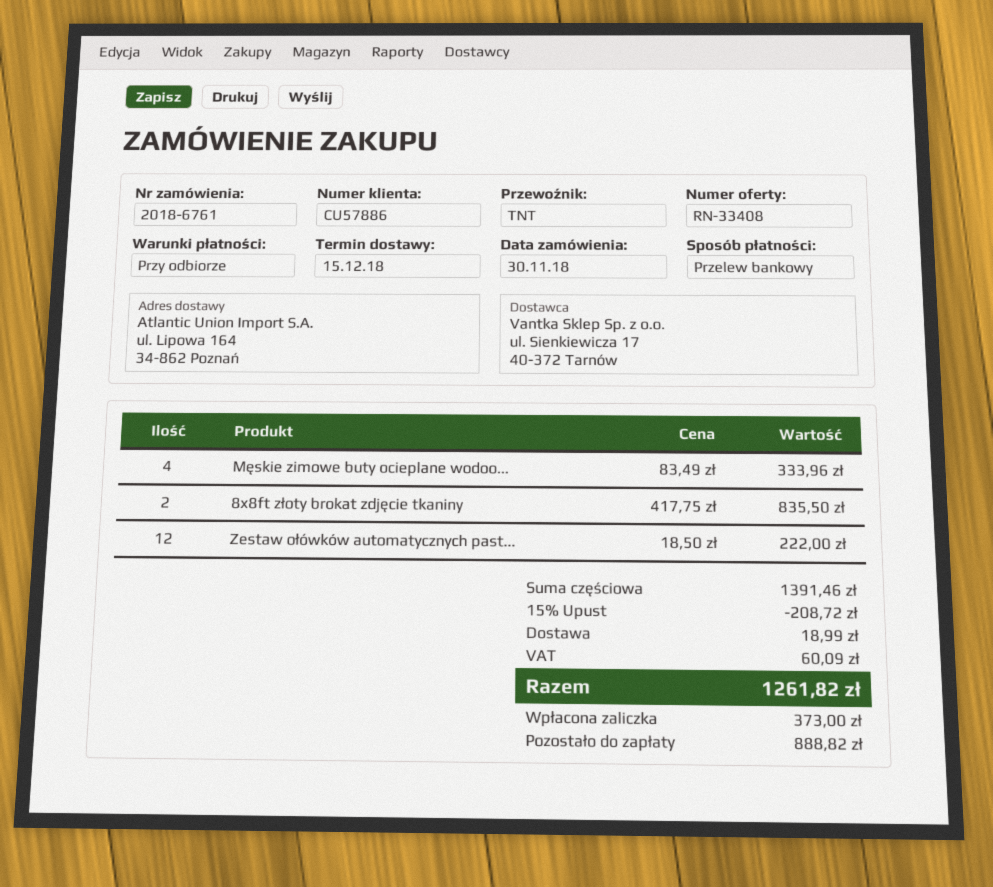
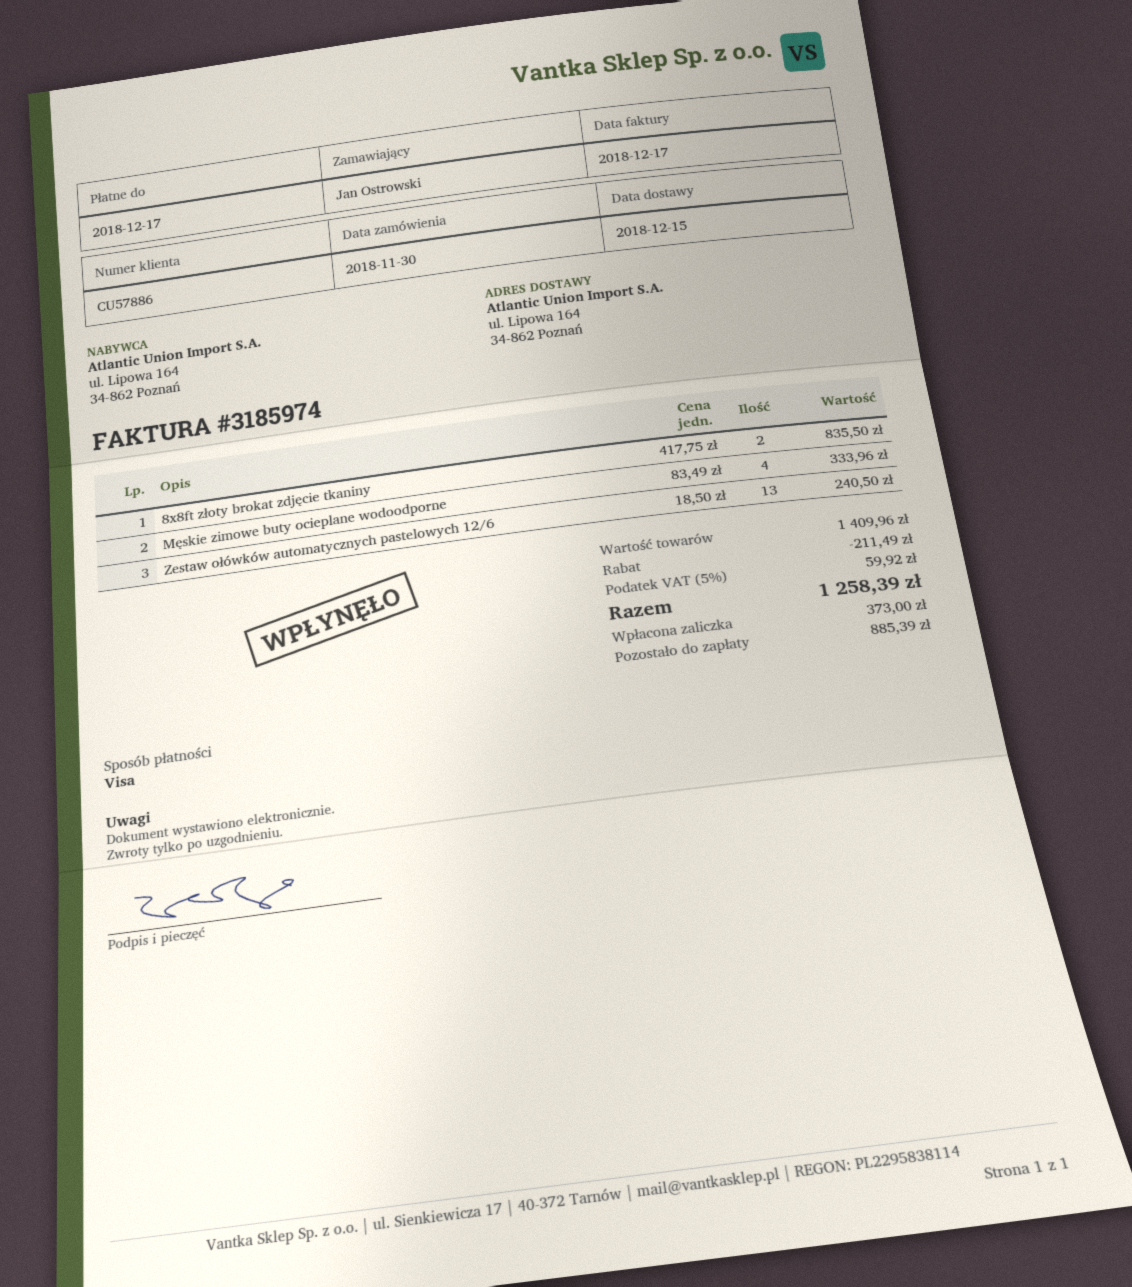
payment method: bank transfer -> Visa
Zestaw ołówków automatycznych past...: 12 x 18.50 = 222.00 -> 13 x 18.50 = 240.50
subtotal: 1391.46 -> 1409.96
discount: 208.72 -> 211.49
shipping: 18.99 -> none
tax: 60.09 -> 59.92
total: 1261.82 -> 1258.39
balance: 888.82 -> 885.39

